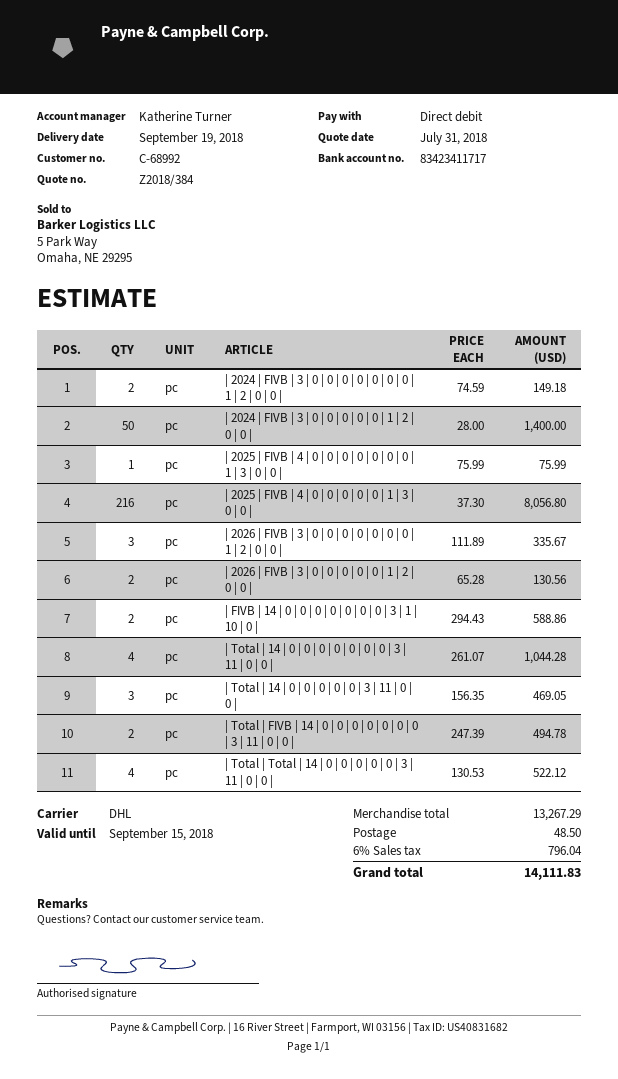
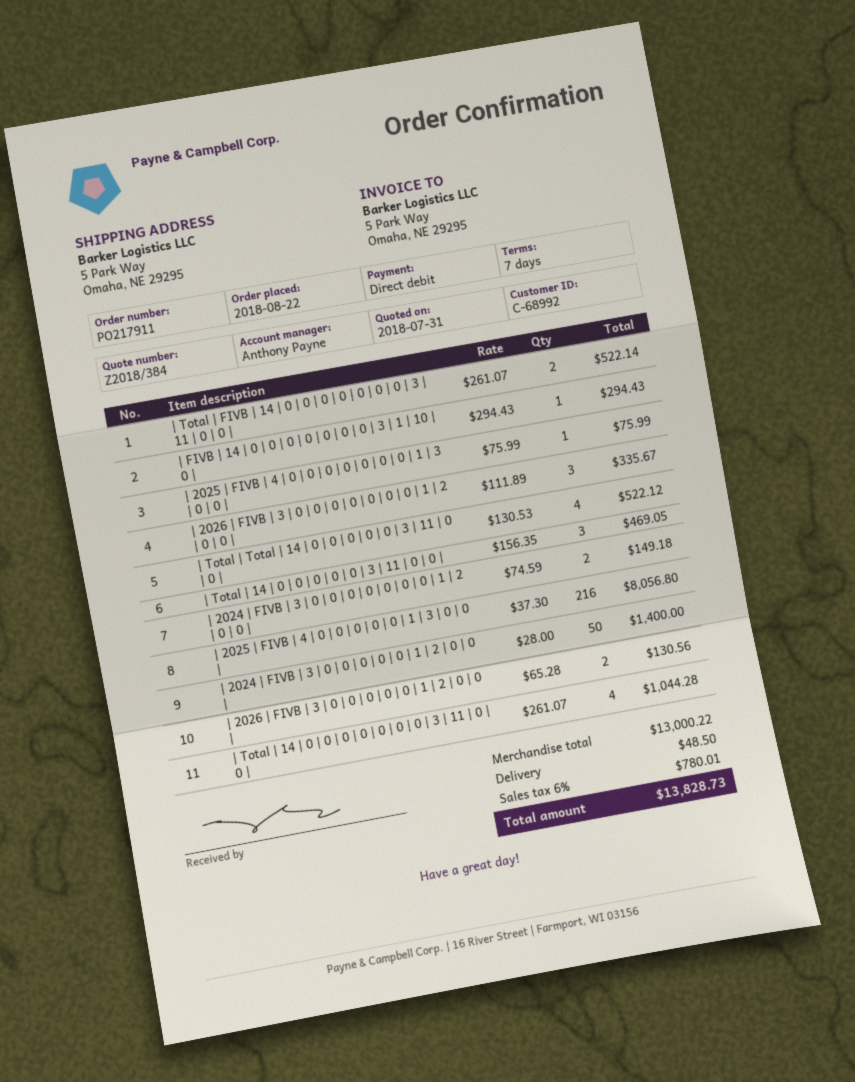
sales rep: Katherine Turner -> Anthony Payne
| FIVB | 14 | 0 | 0 | 0 | 0 | 0 | 0 | 0 | 3 | 1 | 10 | 0 |: 2 x 294.43 = 588.86 -> 1 x 294.43 = 294.43
| Total | FIVB | 14 | 0 | 0 | 0 | 0 | 0 | 0 | 0 | 3 | 11 | 0 | 0 |: 2 x 247.39 = 494.78 -> 2 x 261.07 = 522.14
subtotal: 13267.29 -> 13000.22
tax: 6% = 796.04 -> 6% = 780.01
total: 14111.83 -> 13828.73

